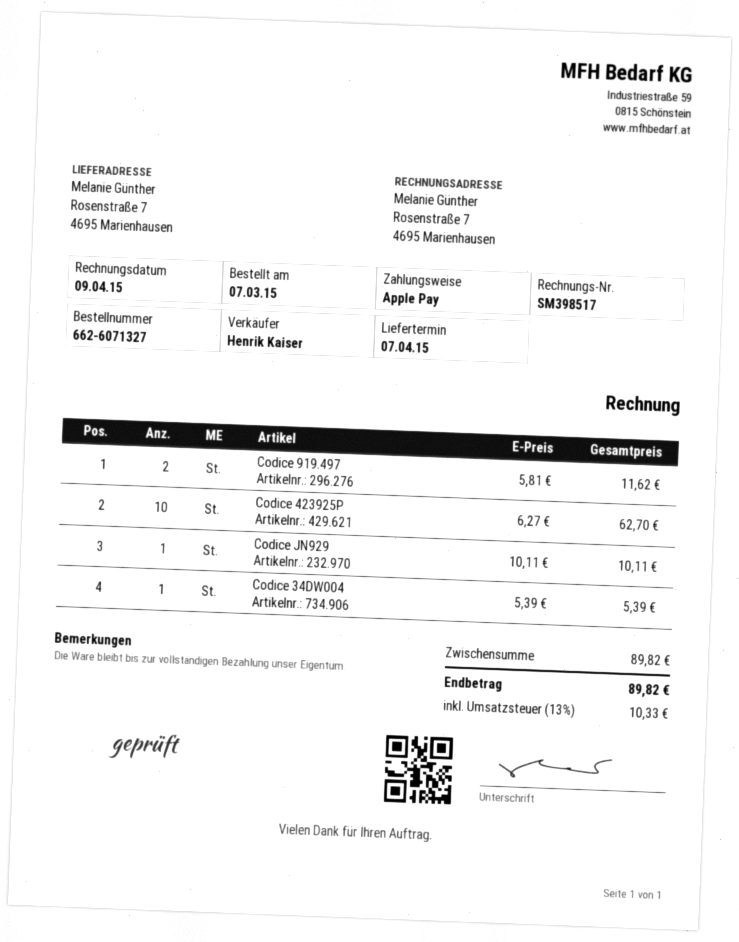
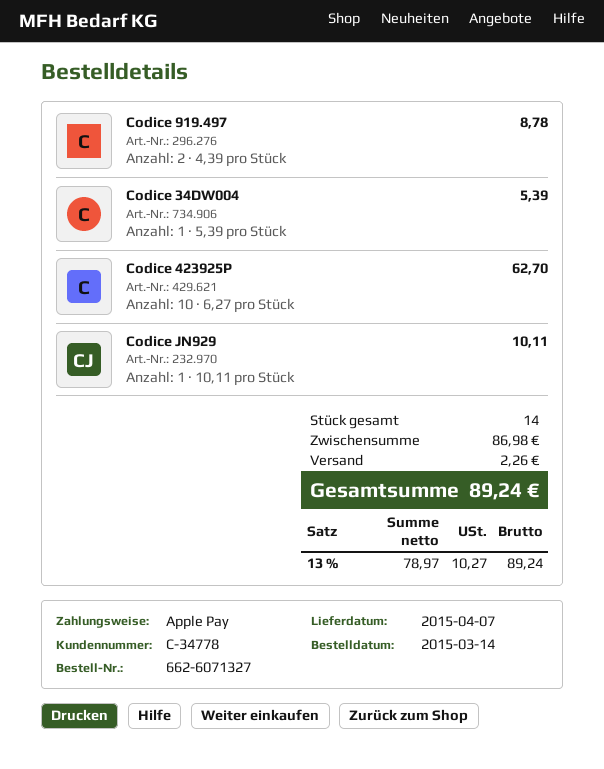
order date: 2015-03-07 -> 2015-03-14
Codice 919.497: 2 x 5.81 = 11.62 -> 2 x 4.39 = 8.78
subtotal: 89.82 -> 86.98
shipping: none -> 2.26
tax: 13% = 10.33 -> 13% = 10.27
total: 89.82 -> 89.24

